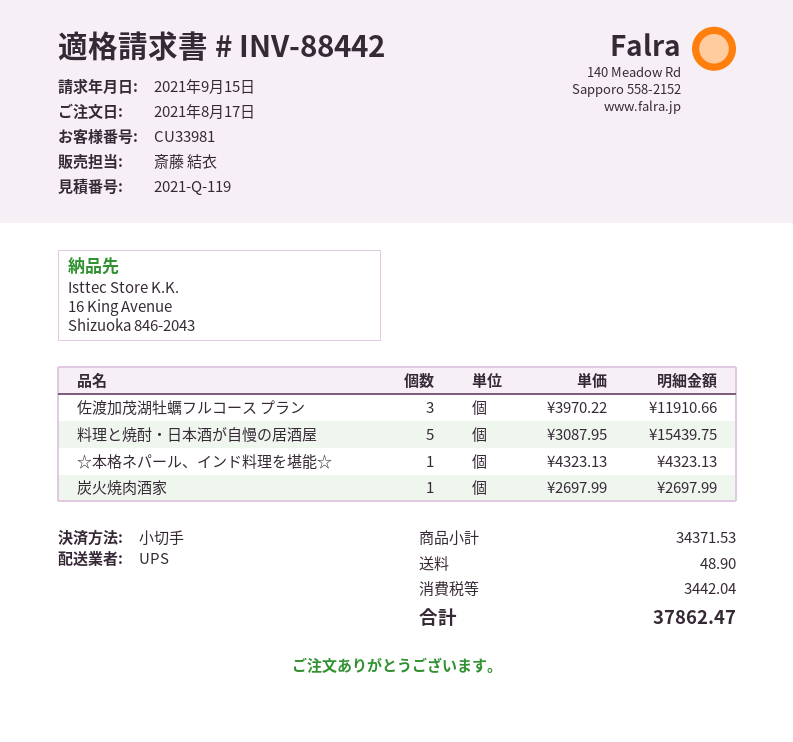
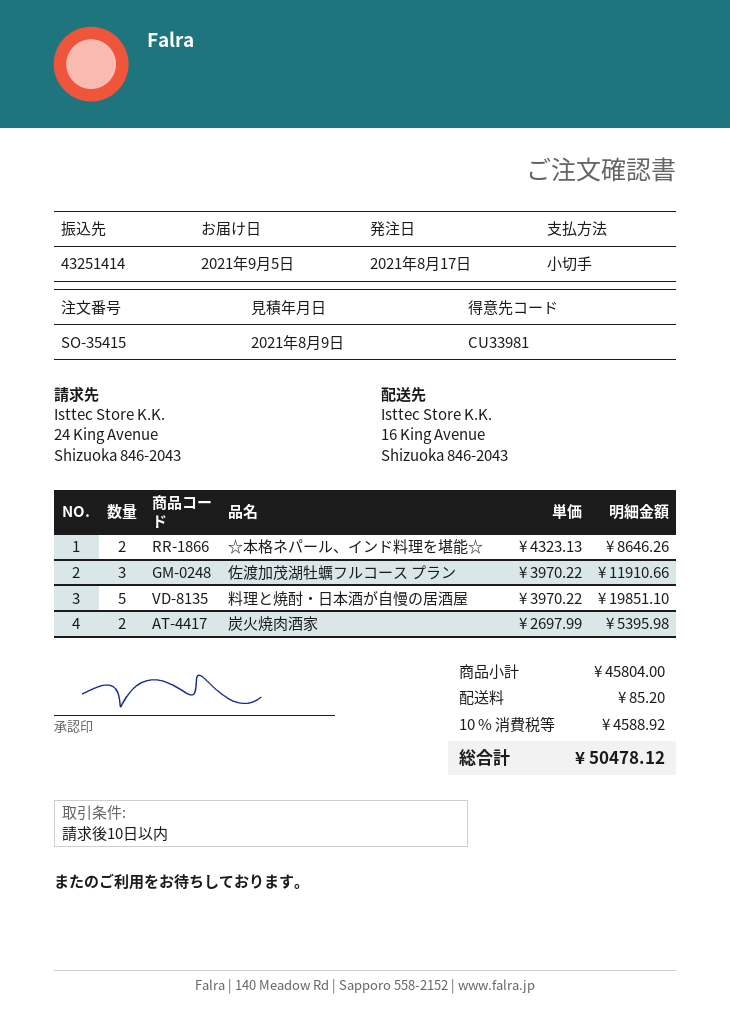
料理と焼酎・日本酒が自慢の居酒屋: 5 x 3087.95 = 15439.75 -> 5 x 3970.22 = 19851.10
☆本格ネパール、インド料理を堪能☆: 1 x 4323.13 = 4323.13 -> 2 x 4323.13 = 8646.26
炭火焼肉酒家: 1 x 2697.99 = 2697.99 -> 2 x 2697.99 = 5395.98
subtotal: 34371.53 -> 45804.00
shipping: 48.90 -> 85.20
tax: 3442.04 -> 4588.92
total: 37862.47 -> 50478.12

